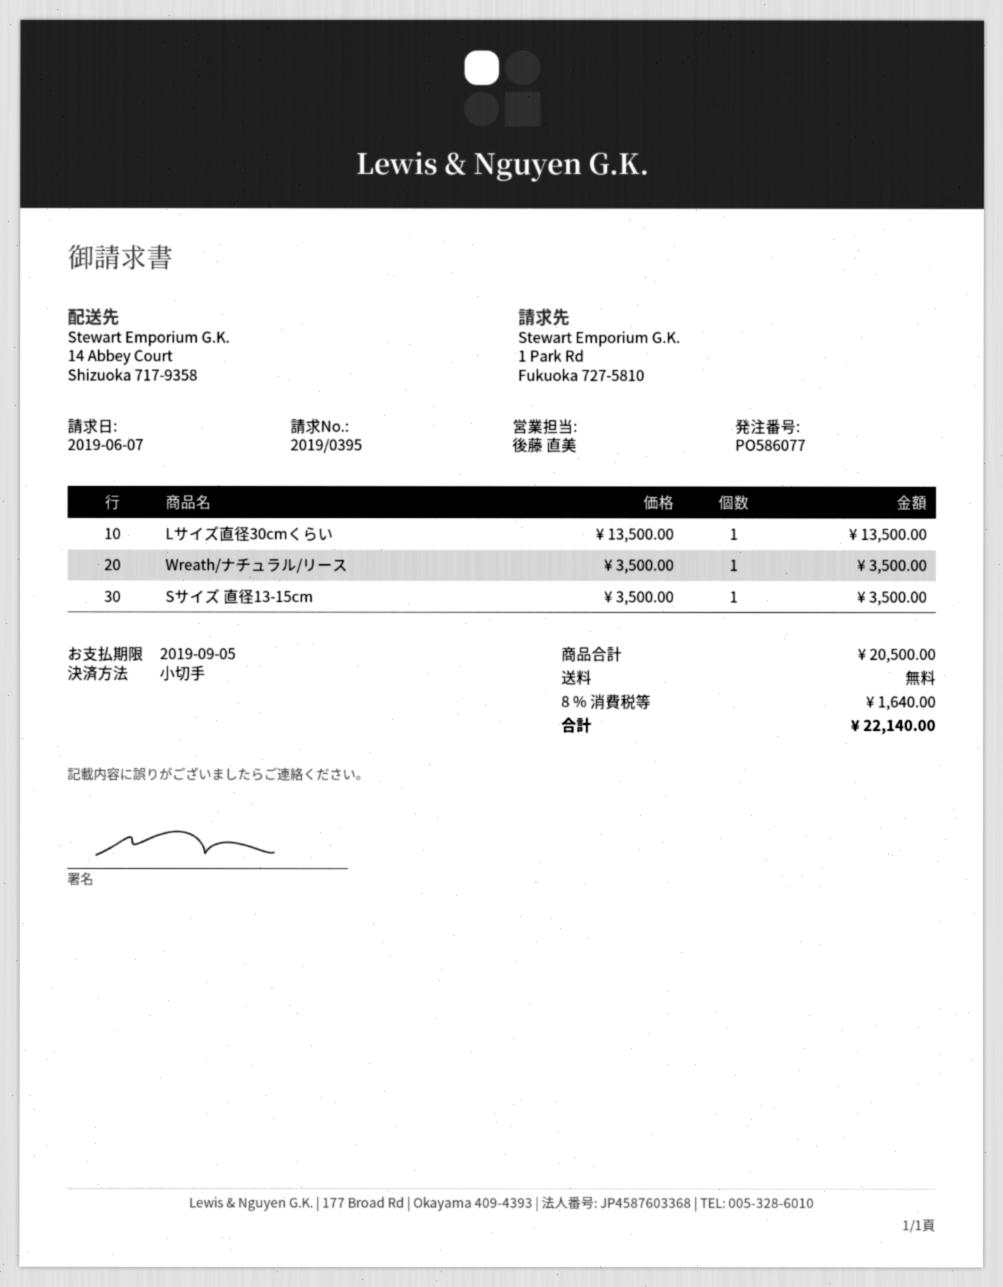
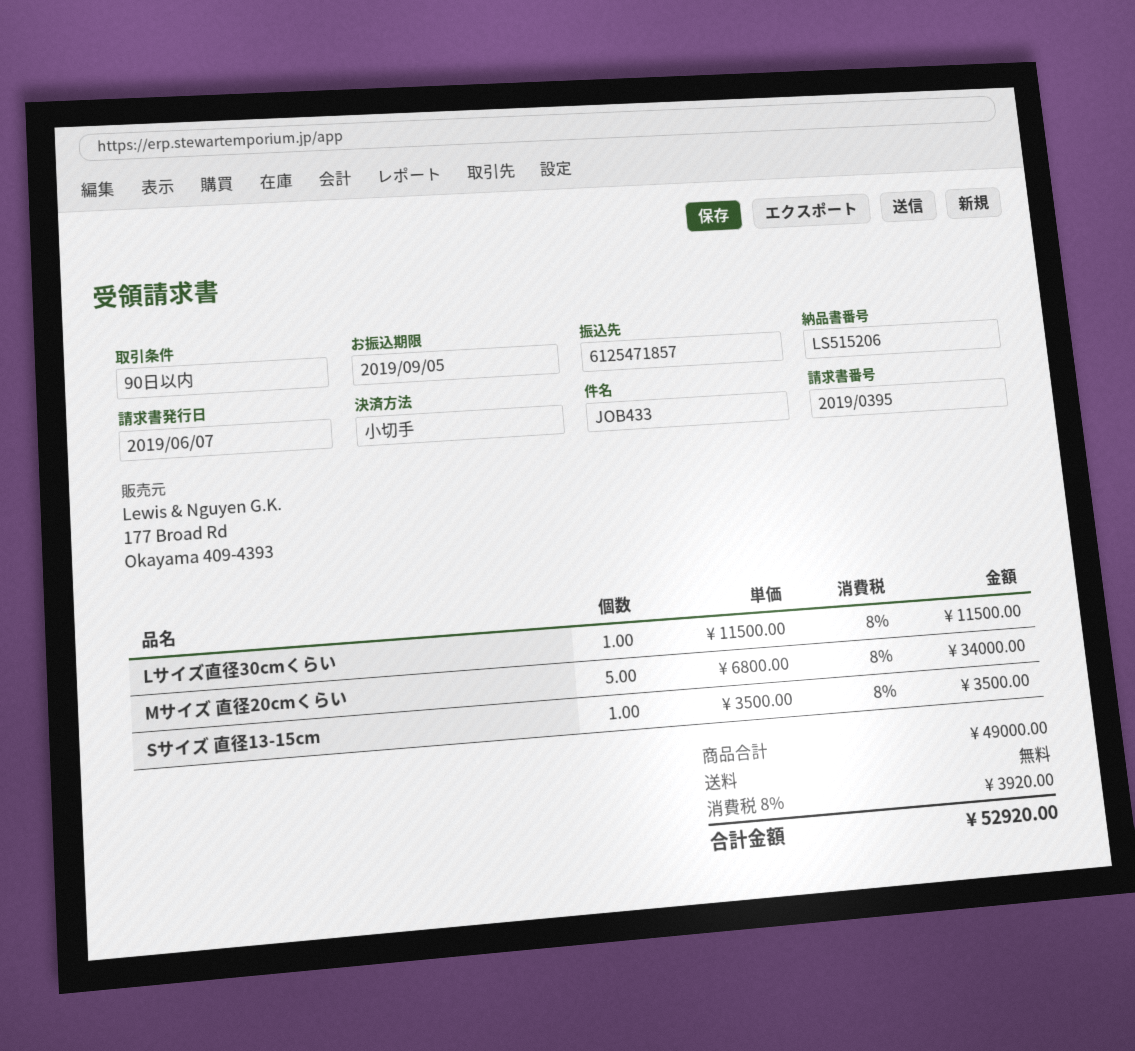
Lサイズ直径30cmくらい: 1 x 13500.00 = 13500.00 -> 1 x 11500.00 = 11500.00
Wreath/ナチュラル/リース: 1 x 3500.00 = 3500.00 -> none
Mサイズ 直径20cmくらい: none -> 5 x 6800.00 = 34000.00
subtotal: 20500.00 -> 49000.00
tax: 8% = 1640.00 -> 8% = 3920.00
total: 22140.00 -> 52920.00

